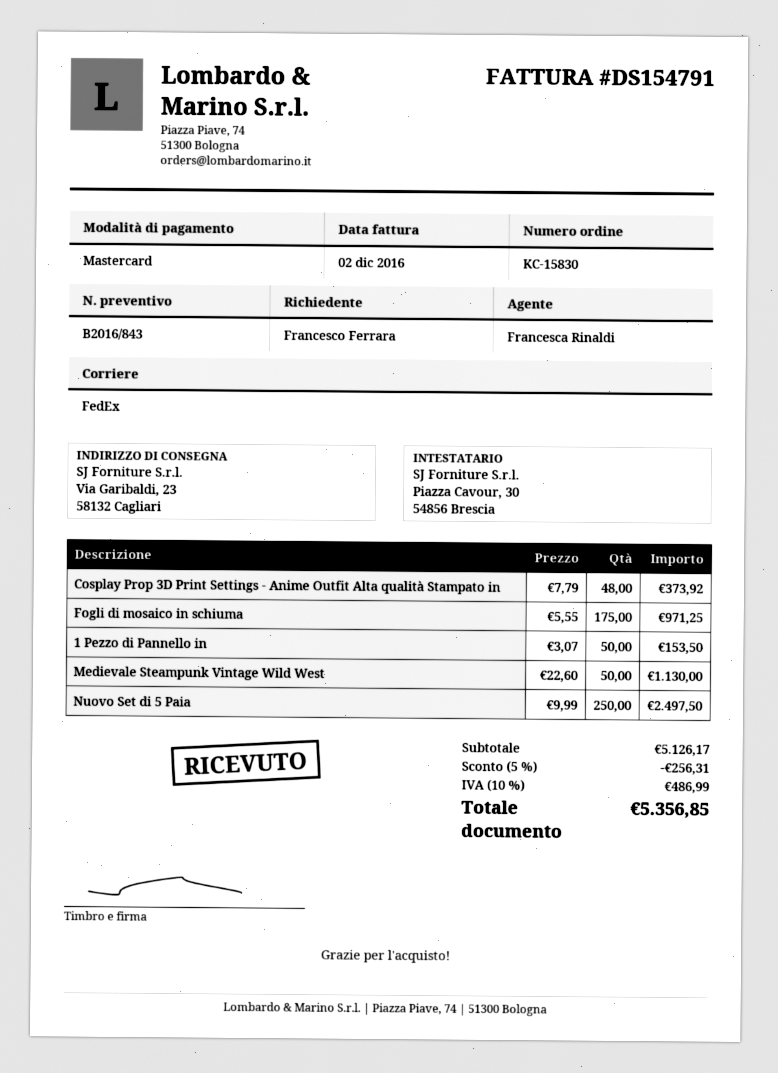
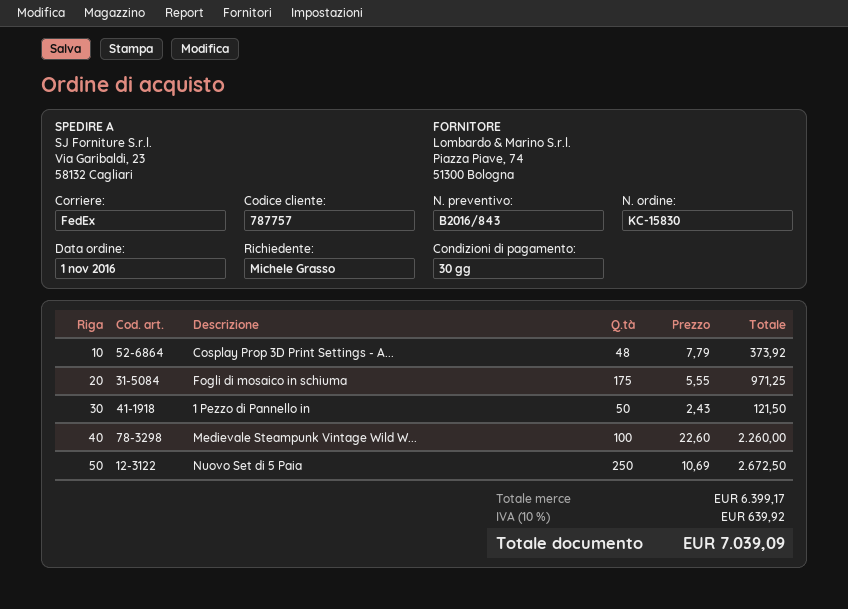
ordered by: Francesco Ferrara -> Michele Grasso
1 Pezzo di Pannello in: 50 x 3.07 = 153.50 -> 50 x 2.43 = 121.50
Medievale Steampunk Vintage Wild West: 50 x 22.60 = 1130.00 -> 100 x 22.60 = 2260.00
Nuovo Set di 5 Paia: 250 x 9.99 = 2497.50 -> 250 x 10.69 = 2672.50
subtotal: 5126.17 -> 6399.17
discount: 5% = 256.31 -> none
tax: 10% = 486.99 -> 10% = 639.92
total: 5356.85 -> 7039.09

